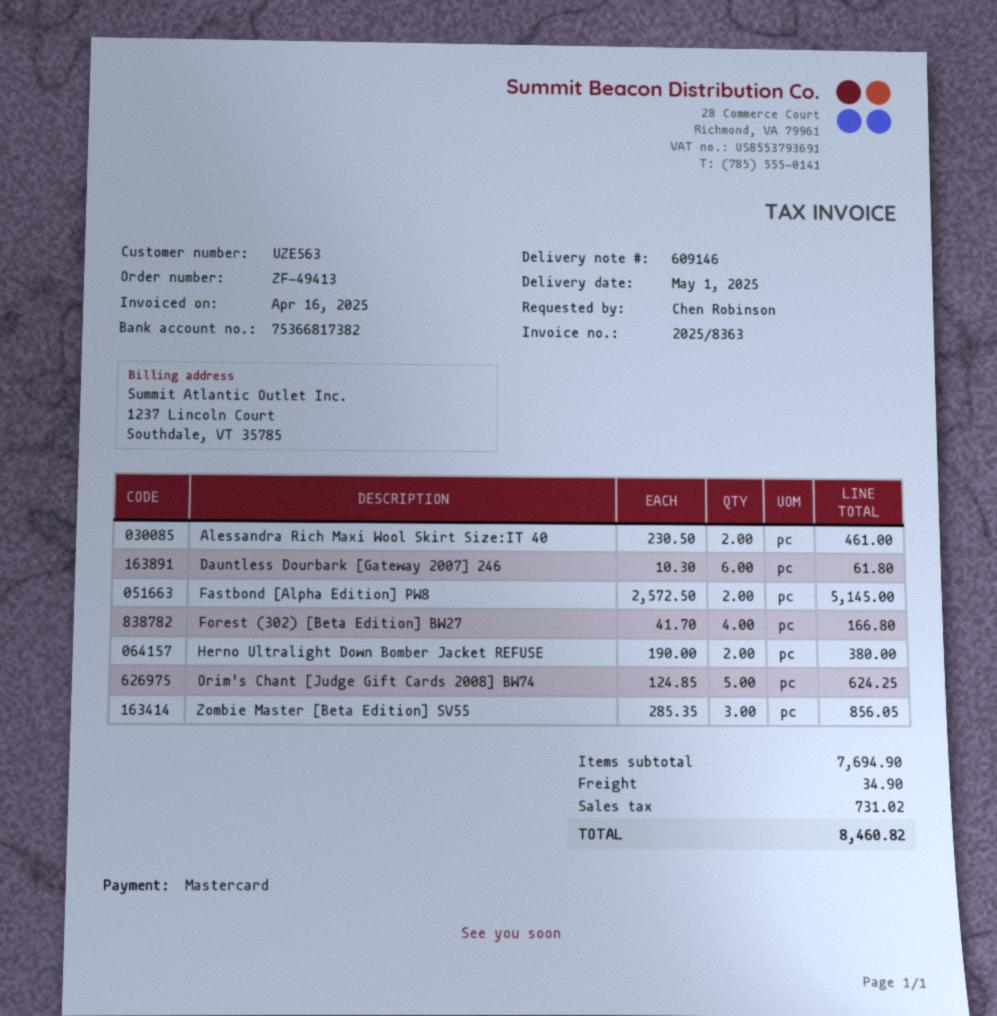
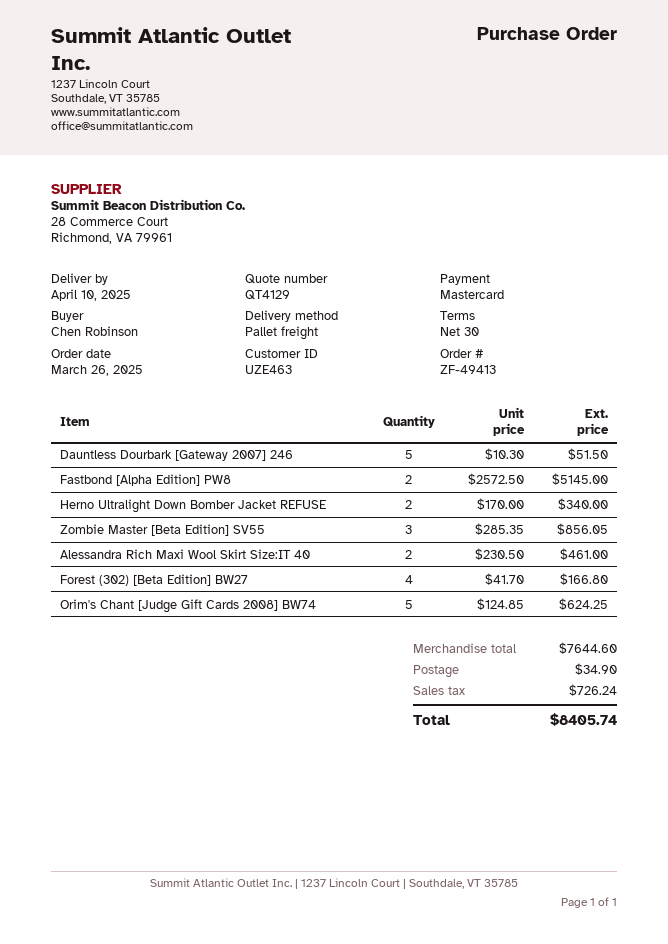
delivery date: 2025-05-01 -> 2025-04-10
customer number: UZE563 -> UZE463
Dauntless Dourbark [Gateway 2007] 246: 6 x 10.30 = 61.80 -> 5 x 10.30 = 51.50
Herno Ultralight Down Bomber Jacket REFUSE: 2 x 190.00 = 380.00 -> 2 x 170.00 = 340.00
subtotal: 7694.90 -> 7644.60
tax: 731.02 -> 726.24
total: 8460.82 -> 8405.74

